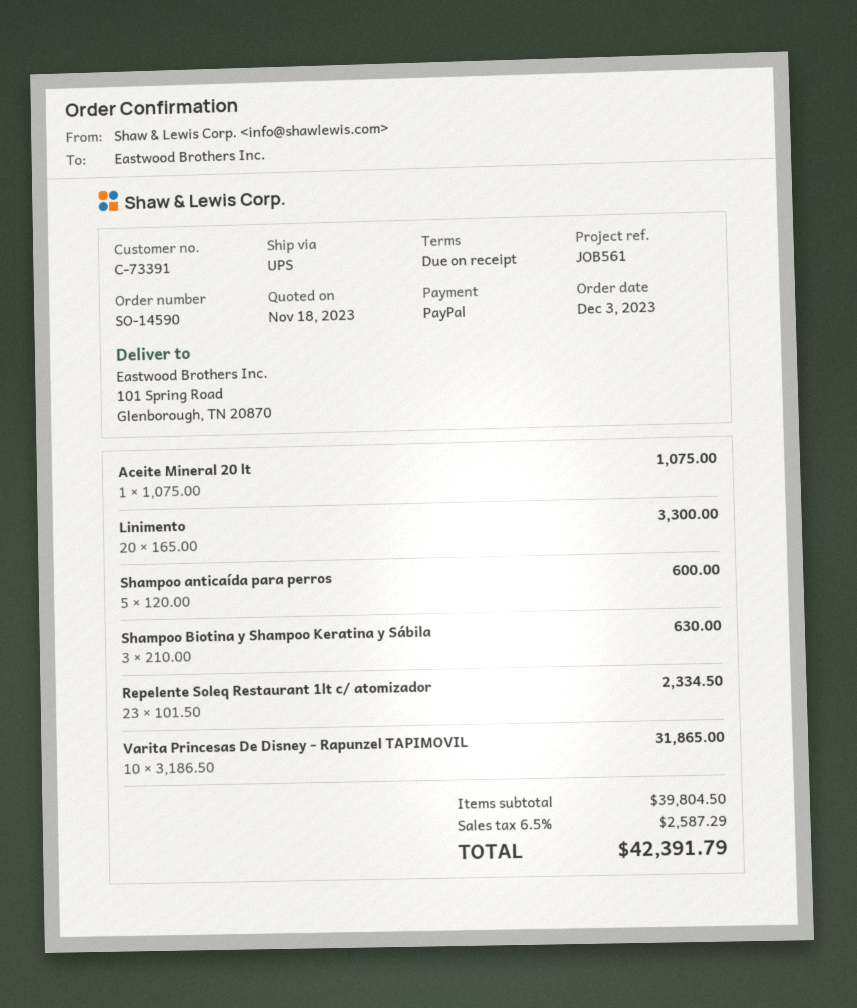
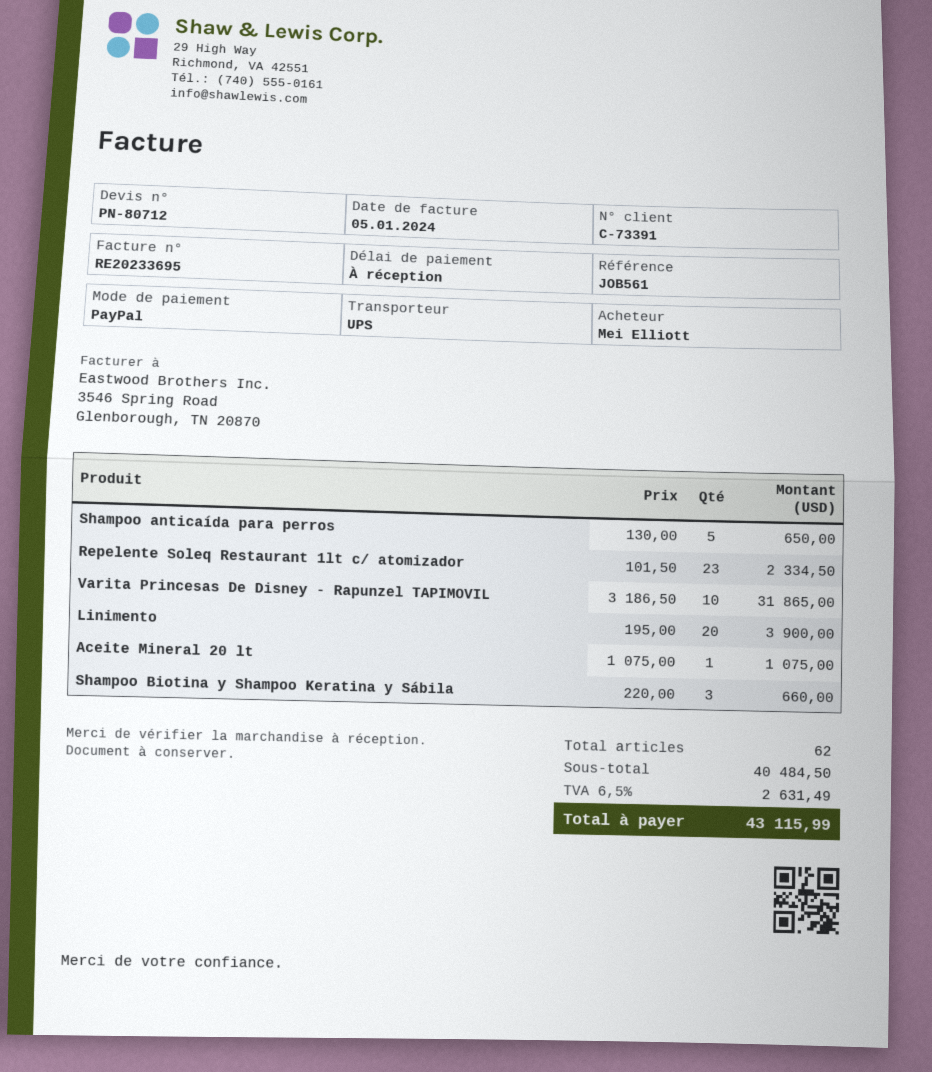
Linimento: 20 x 165.00 = 3300.00 -> 20 x 195.00 = 3900.00
Shampoo anticaída para perros: 5 x 120.00 = 600.00 -> 5 x 130.00 = 650.00
Shampoo Biotina y Shampoo Keratina y Sábila: 3 x 210.00 = 630.00 -> 3 x 220.00 = 660.00
subtotal: 39804.50 -> 40484.50
tax: 6.5% = 2587.29 -> 6.5% = 2631.49
total: 42391.79 -> 43115.99

